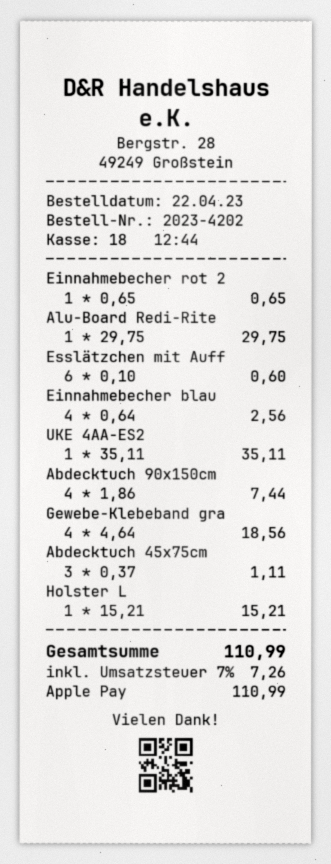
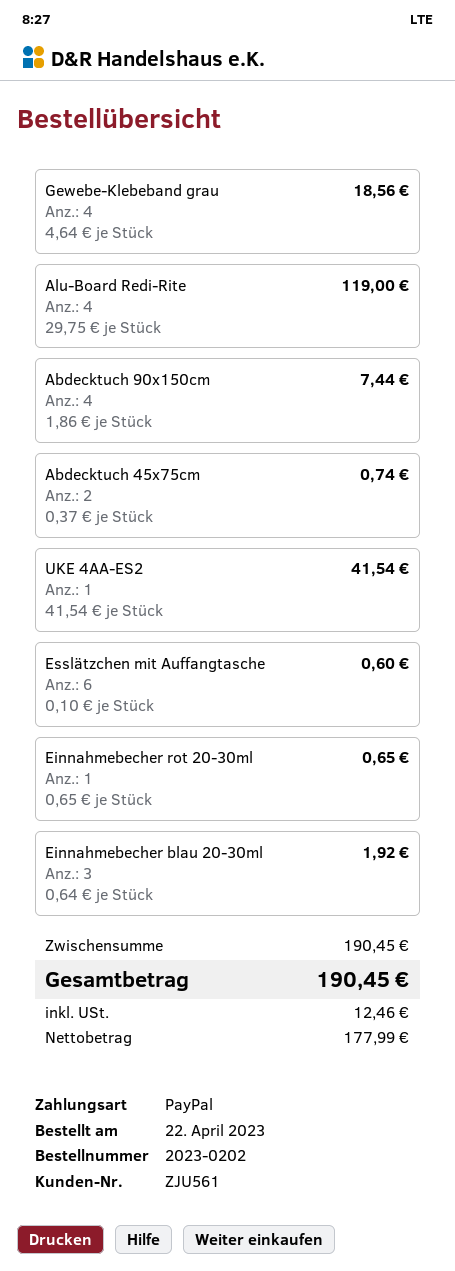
order number: 2023-4202 -> 2023-0202
payment method: Apple Pay -> PayPal
Alu-Board Redi-Rite: 1 x 29.75 = 29.75 -> 4 x 29.75 = 119.00
Einnahmebecher blau: 4 x 0.64 = 2.56 -> 3 x 0.64 = 1.92
UKE 4AA-ES2: 1 x 35.11 = 35.11 -> 1 x 41.54 = 41.54
Abdecktuch 45x75cm: 3 x 0.37 = 1.11 -> 2 x 0.37 = 0.74
Holster L: 1 x 15.21 = 15.21 -> none
tax: 7.26 -> 12.46
total: 110.99 -> 190.45

